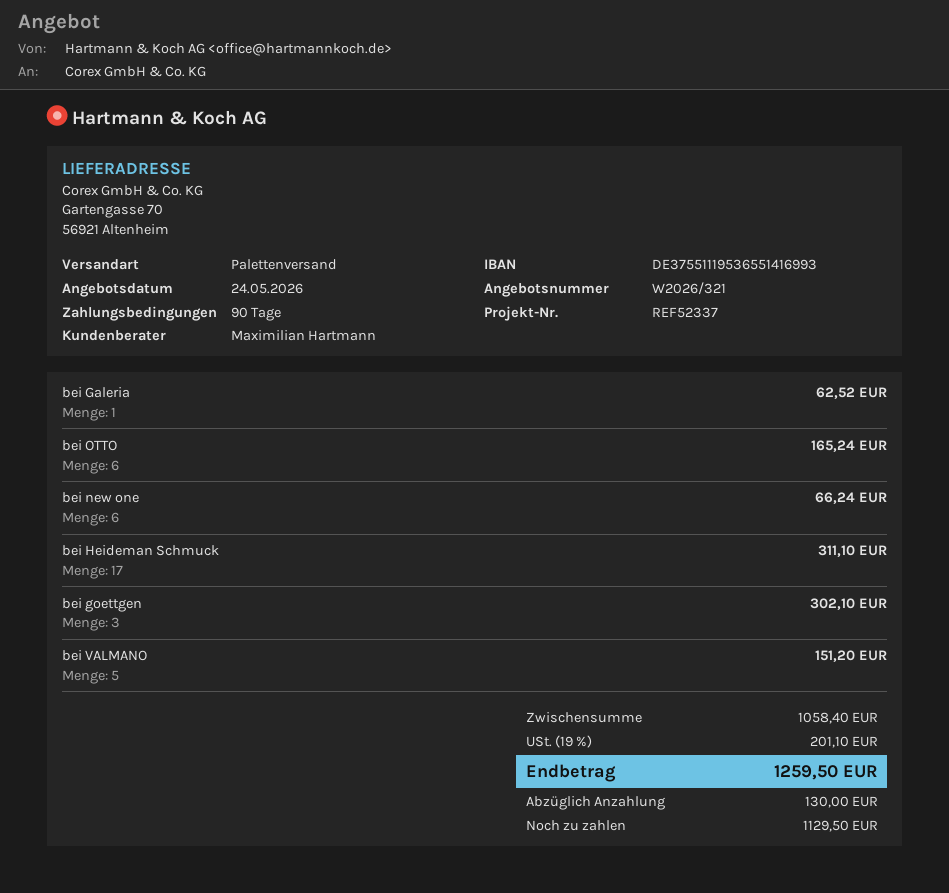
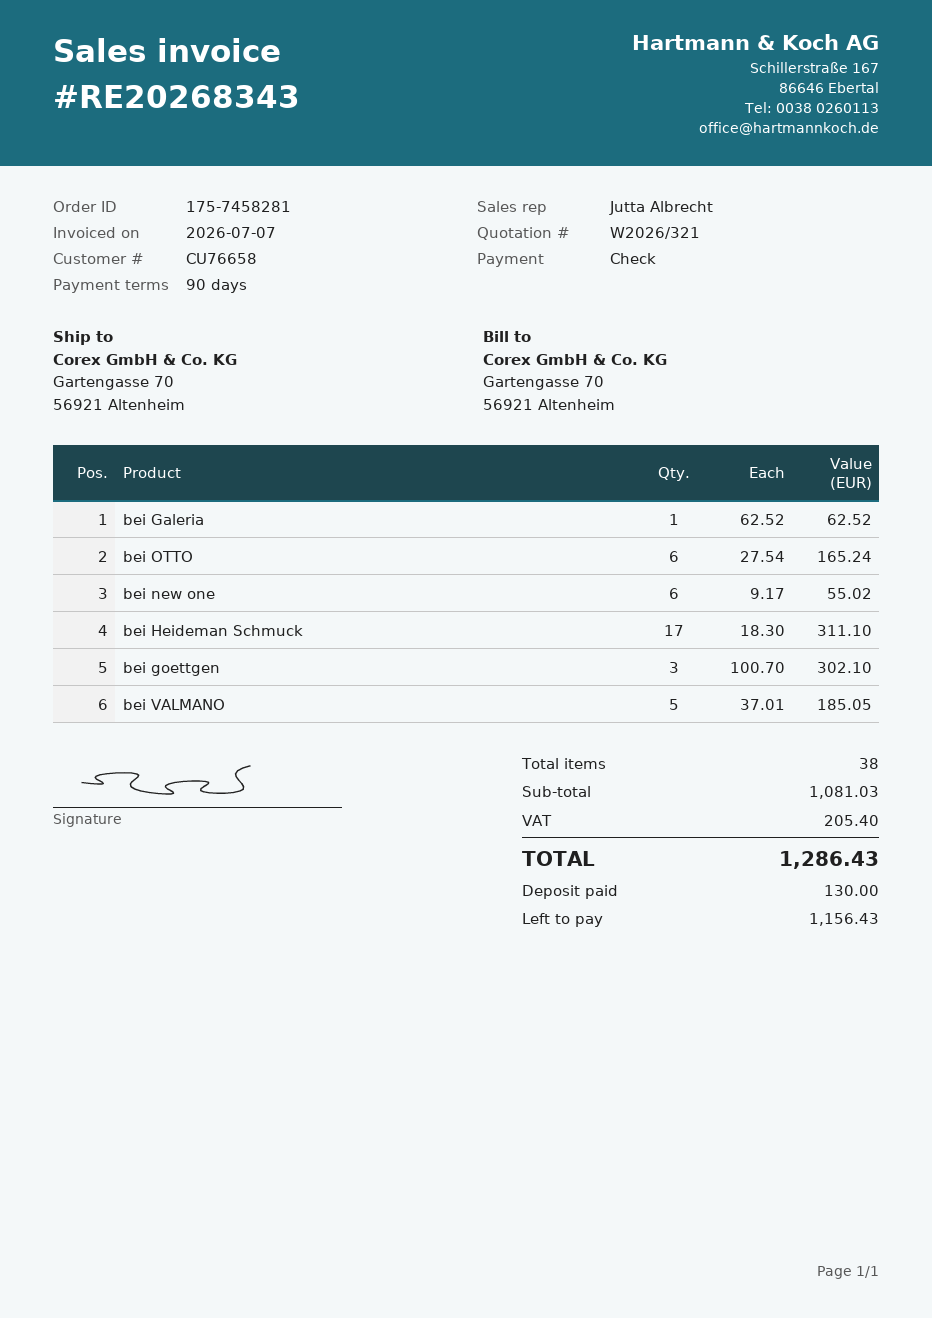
sales rep: Maximilian Hartmann -> Jutta Albrecht
bei new one: 6 for 66.24 -> 6 for 55.02
bei VALMANO: 5 for 151.20 -> 5 for 185.05
subtotal: 1058.40 -> 1081.03
tax: 201.10 -> 205.40
total: 1259.50 -> 1286.43
balance: 1129.50 -> 1156.43

